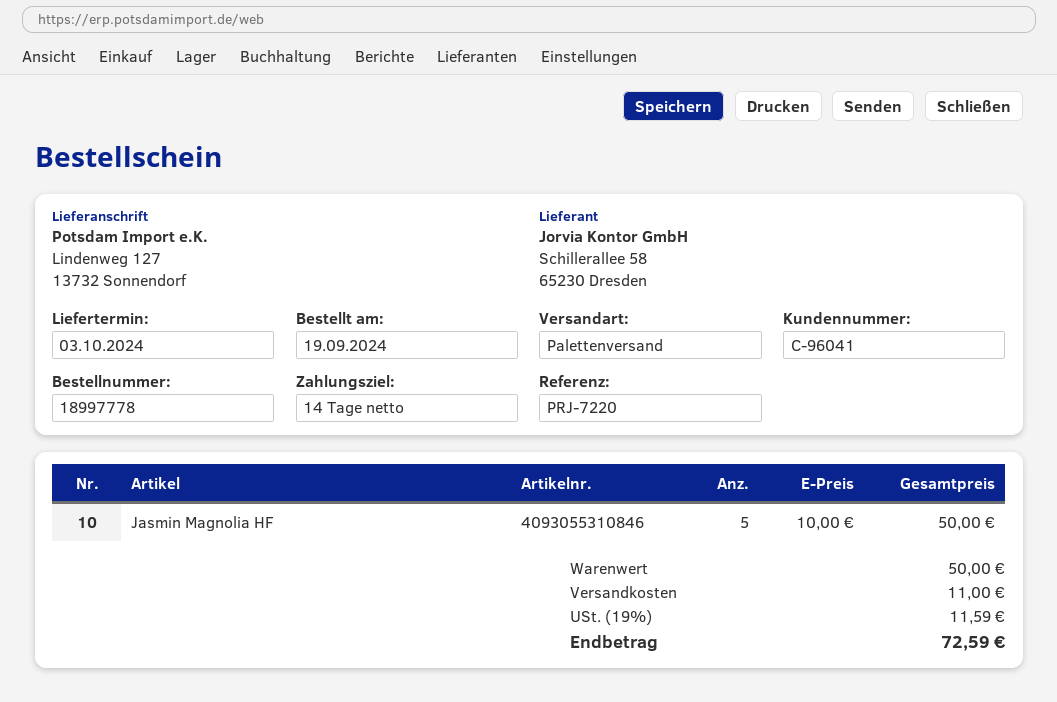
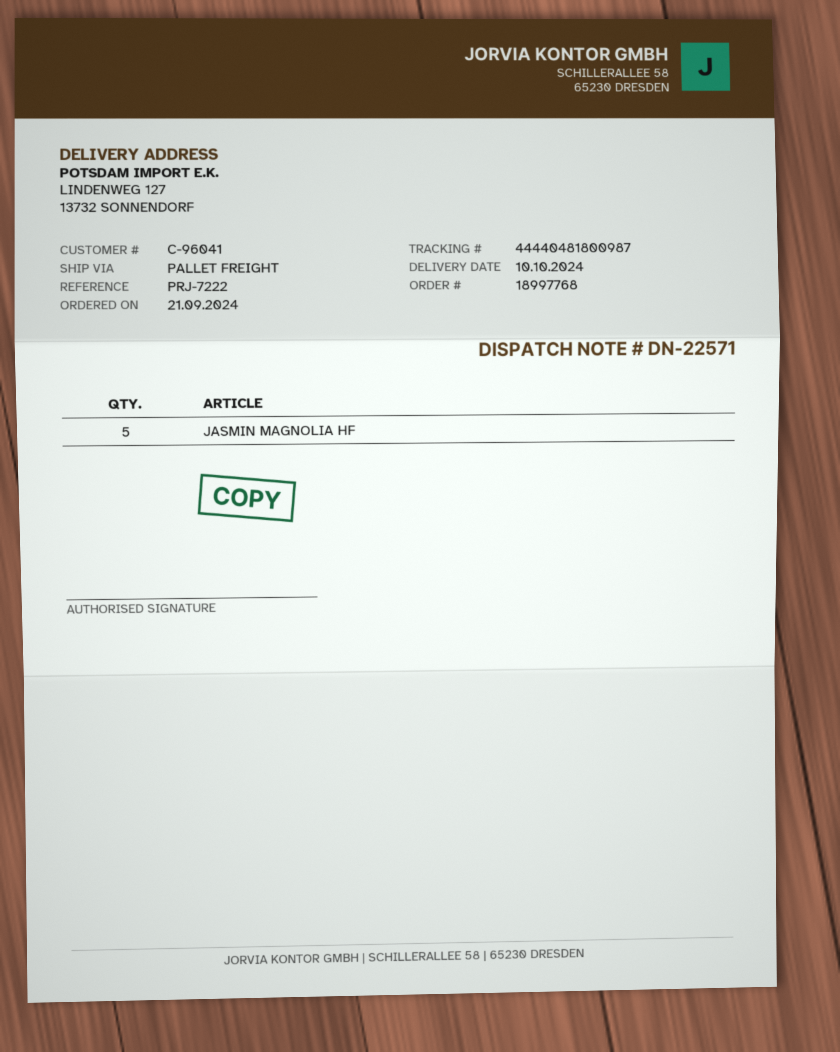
order number: 18997778 -> 18997768
order date: 2024-09-19 -> 2024-09-21
delivery date: 2024-10-03 -> 2024-10-10
reference: PRJ-7220 -> PRJ-7222

